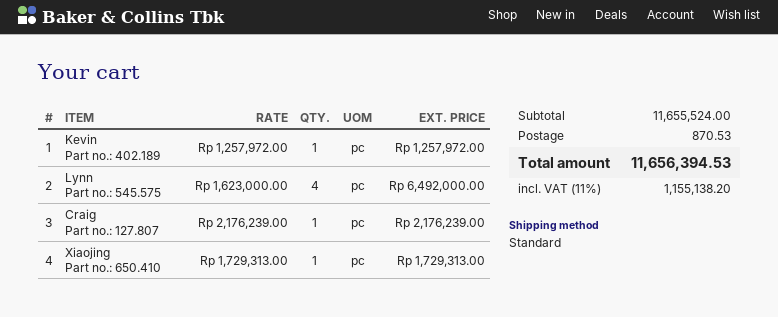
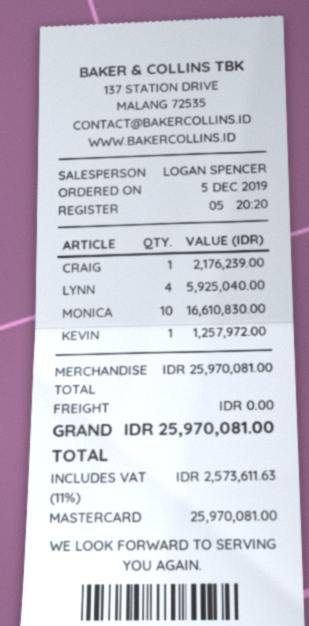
Lynn: 4 for 6492000.00 -> 4 for 5925040.00
Xiaojing: 1 for 1729313.00 -> none
MONICA: none -> 10 for 16610830.00
subtotal: 11655524.00 -> 25970081.00
shipping: 870.53 -> 0.00
tax: 11% = 1155138.20 -> 11% = 2573611.63
total: 11656394.53 -> 25970081.00

